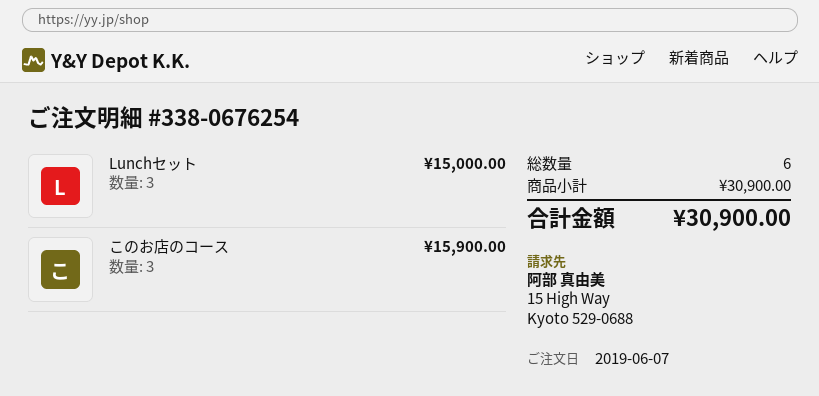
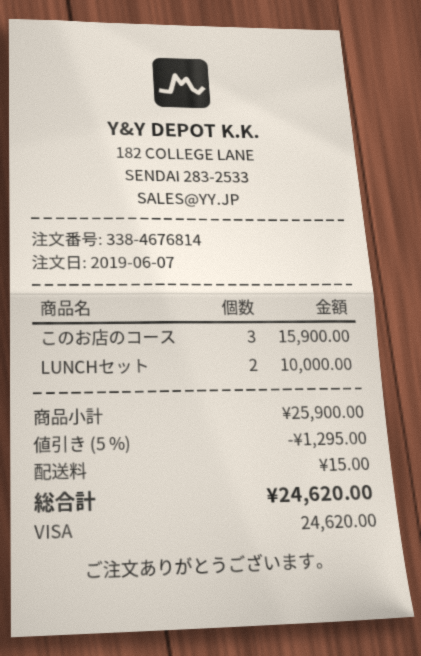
order number: 338-0676254 -> 338-4676814
Lunchセット: 3 for 15000.00 -> 2 for 10000.00
subtotal: 30900.00 -> 25900.00
discount: none -> 5% = 1295.00
shipping: none -> 15.00
total: 30900.00 -> 24620.00

